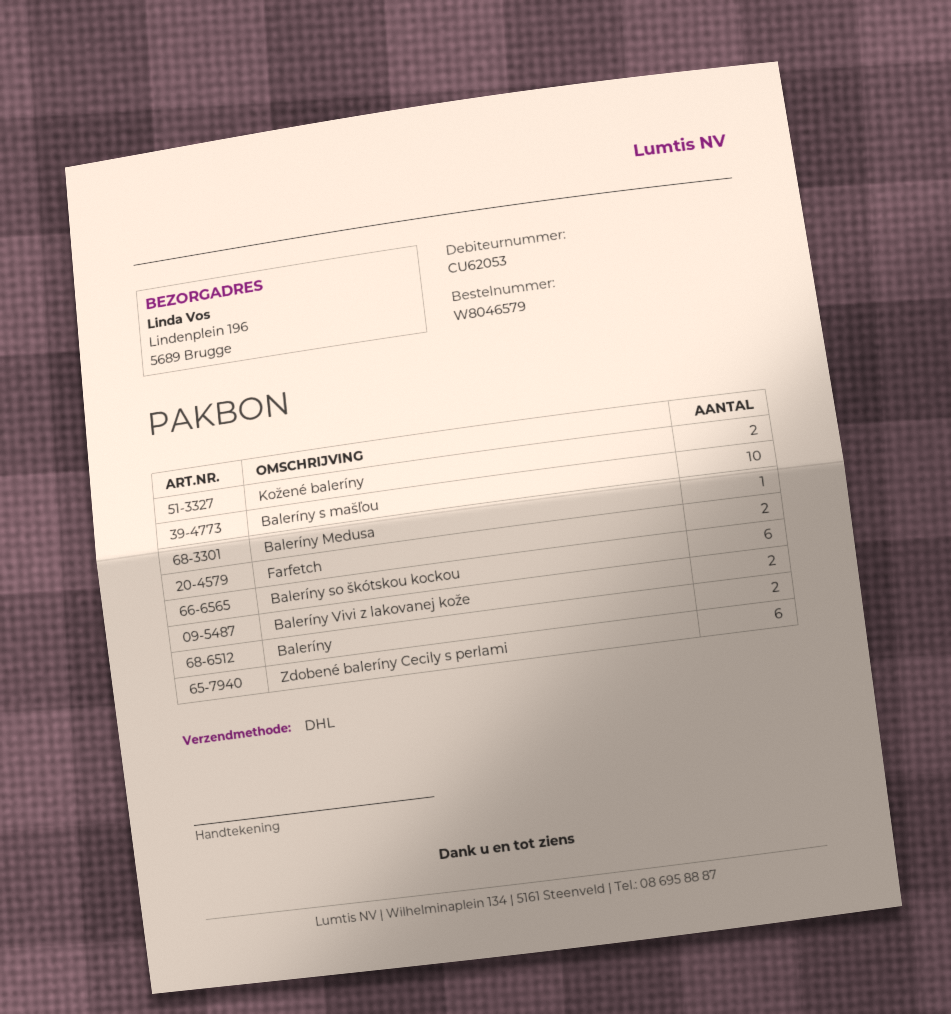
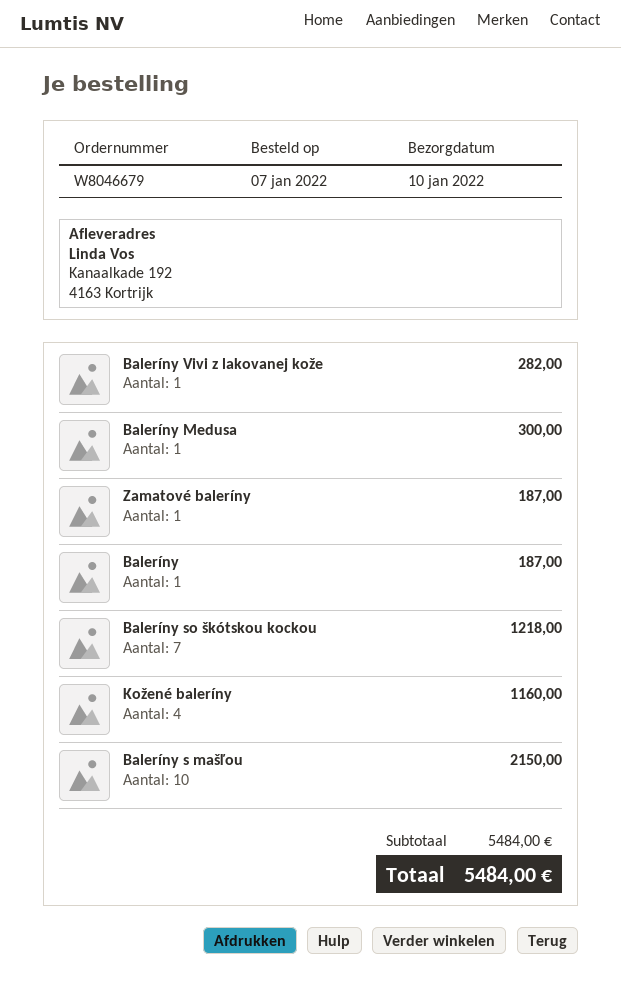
order number: W8046579 -> W8046679
ship to: Lindenplein 196, 5689 Brugge -> Kanaalkade 192, 4163 Kortrijk
Kožené baleríny: 2 -> 4
Farfetch: 2 -> none
Baleríny so škótskou kockou: 6 -> 7
Baleríny Vivi z lakovanej kože: 2 -> 1
Baleríny: 2 -> 1
Zdobené baleríny Cecily s perlami: 6 -> none
Zamatové baleríny: none -> 1

